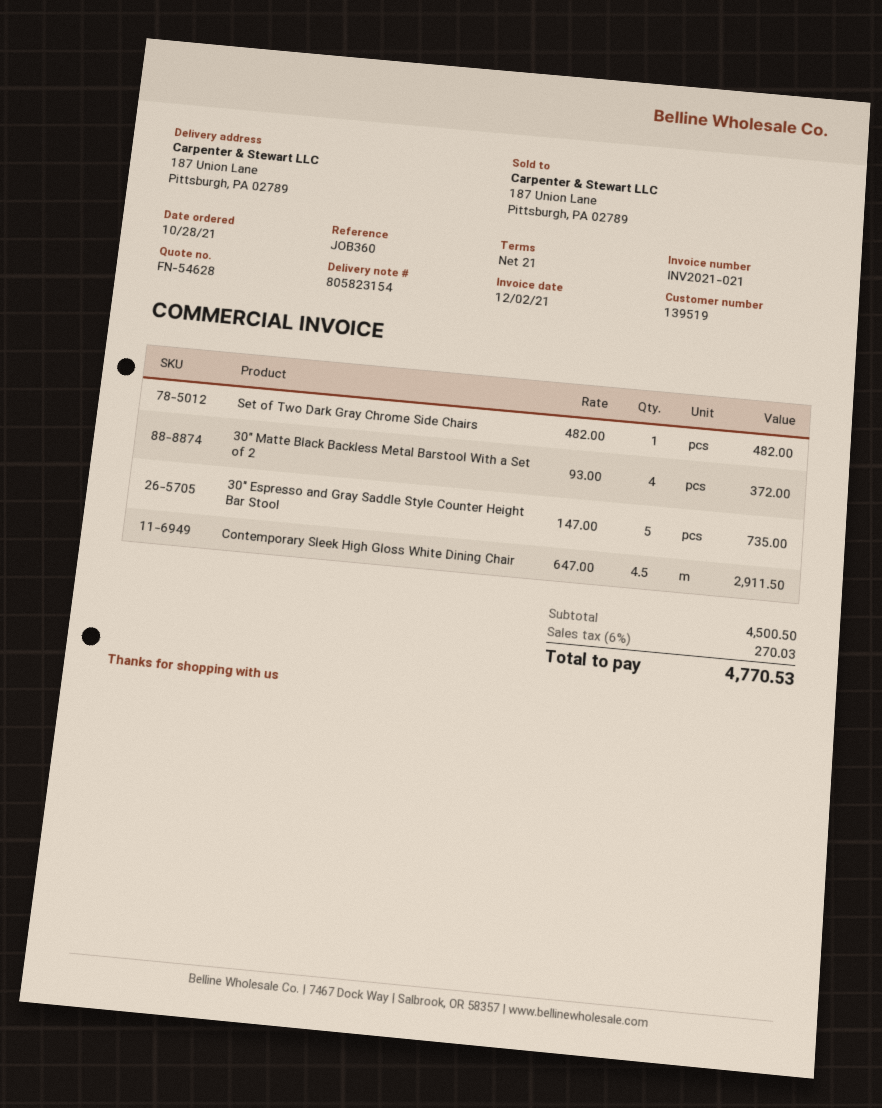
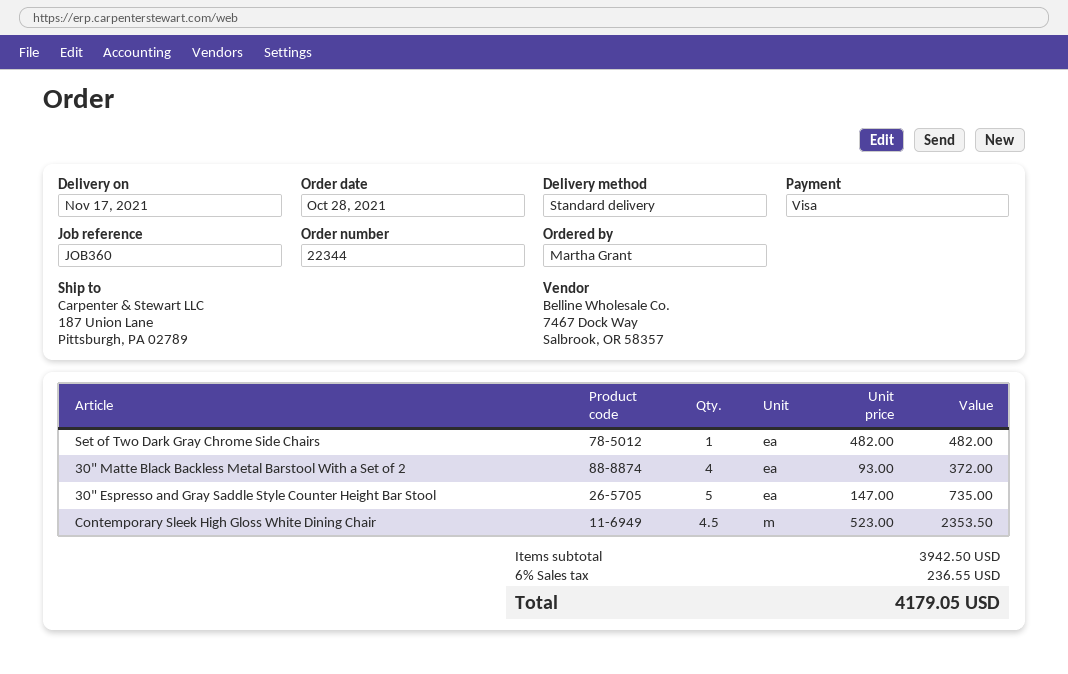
Contemporary Sleek High Gloss White Dining Chair: 4.5 x 647.00 = 2911.50 -> 4.5 x 523.00 = 2353.50
subtotal: 4500.50 -> 3942.50
tax: 6% = 270.03 -> 6% = 236.55
total: 4770.53 -> 4179.05

